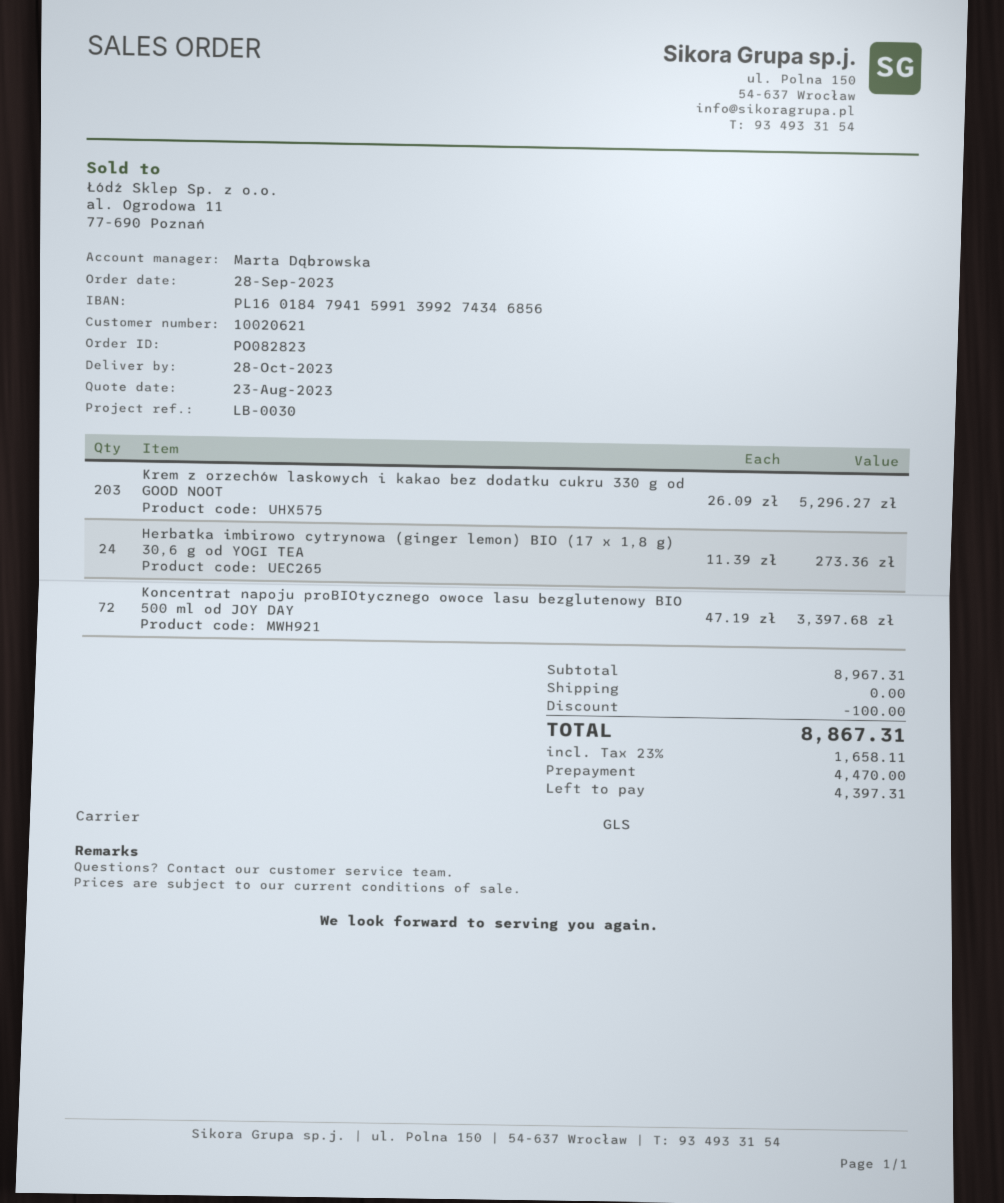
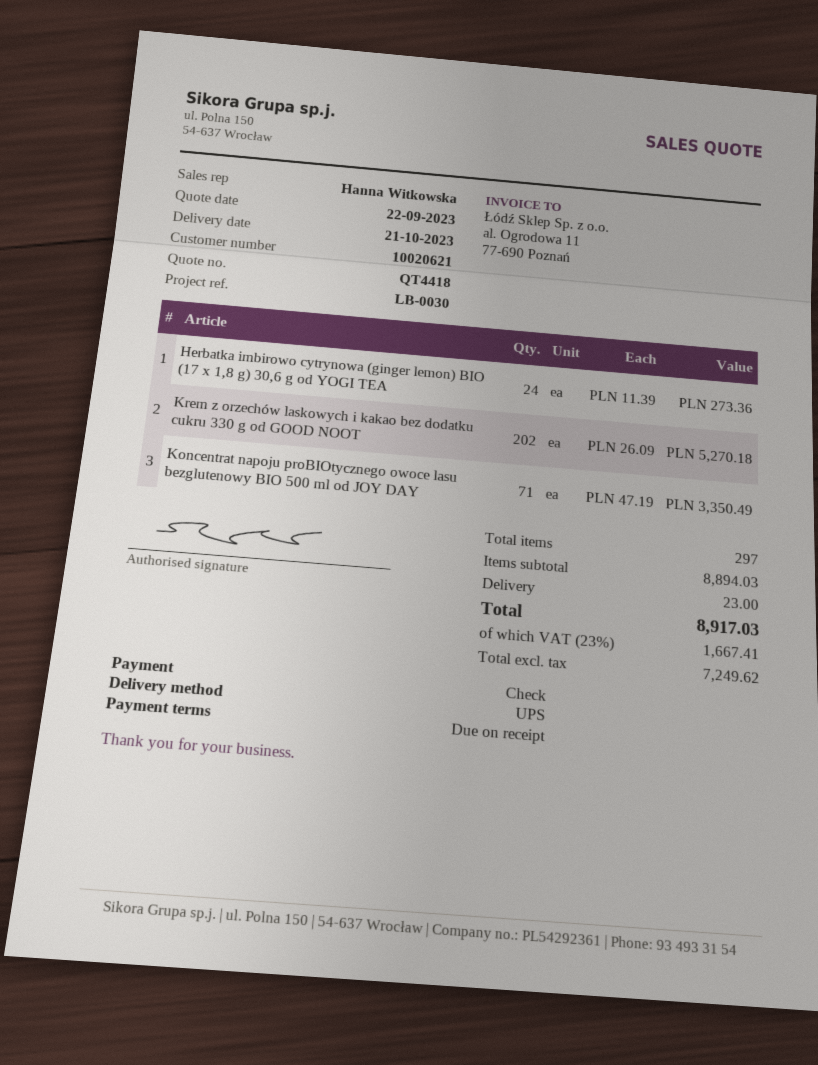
quote date: 2023-08-23 -> 2023-09-22
delivery date: 2023-10-28 -> 2023-10-21
sales rep: Marta Dąbrowska -> Hanna Witkowska
shipping method: GLS -> UPS
Krem z orzechów laskowych i kakao bez dodatku cukru 330 g od GOOD NOOT: 203 x 26.09 = 5296.27 -> 202 x 26.09 = 5270.18
Koncentrat napoju proBIOtycznego owoce lasu bezglutenowy BIO 500 ml od JOY DAY: 72 x 47.19 = 3397.68 -> 71 x 47.19 = 3350.49
subtotal: 8967.31 -> 8894.03
discount: 100.00 -> none
shipping: 0.00 -> 23.00
tax: 23% = 1658.11 -> 23% = 1667.41
total: 8867.31 -> 8917.03

